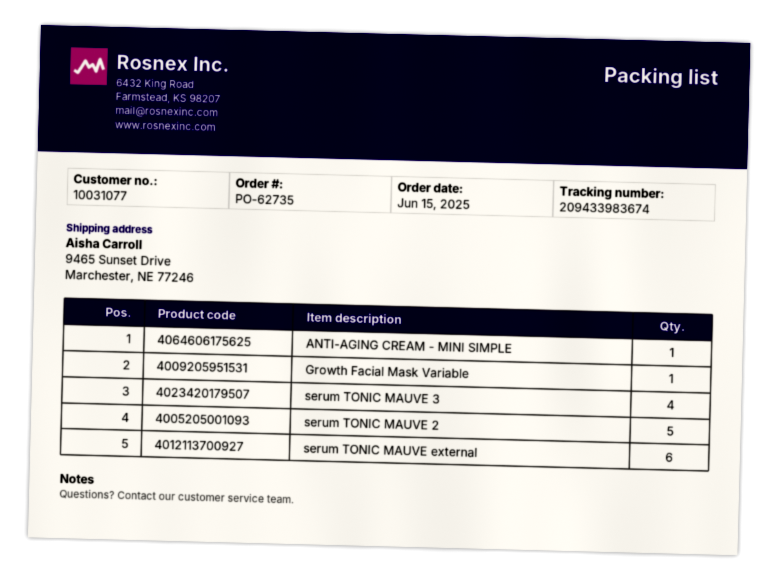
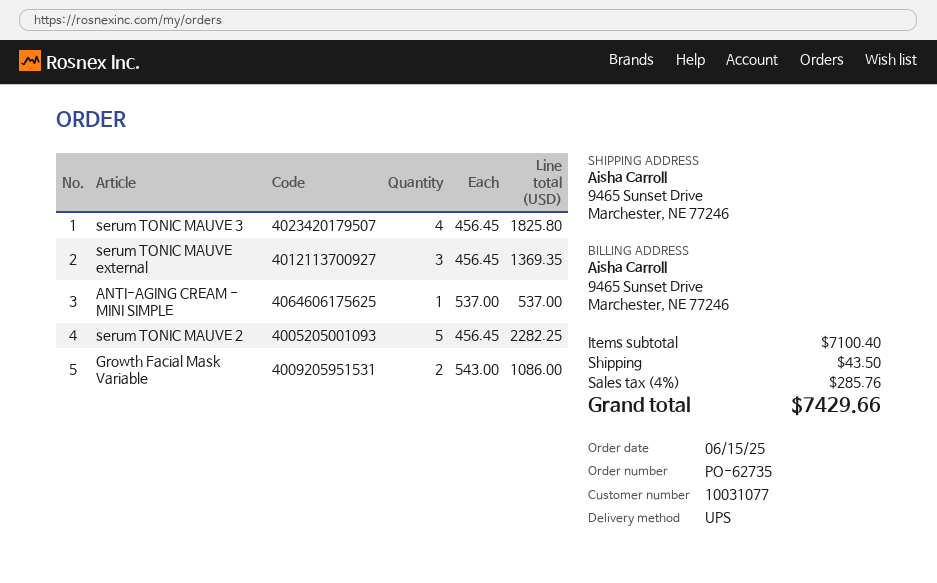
Growth Facial Mask Variable: 1 -> 2
serum TONIC MAUVE external: 6 -> 3

